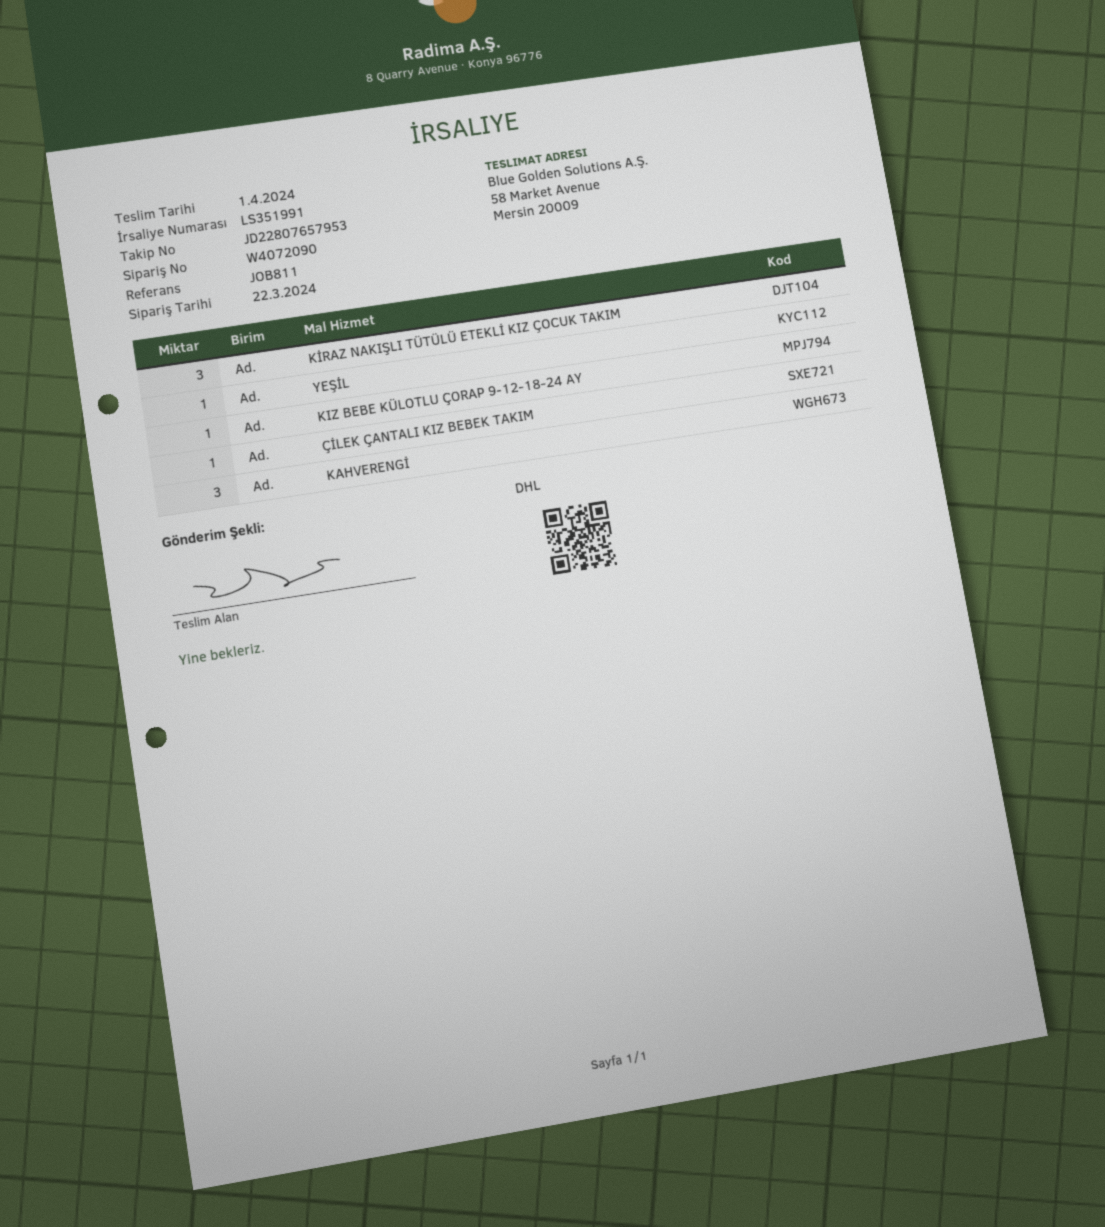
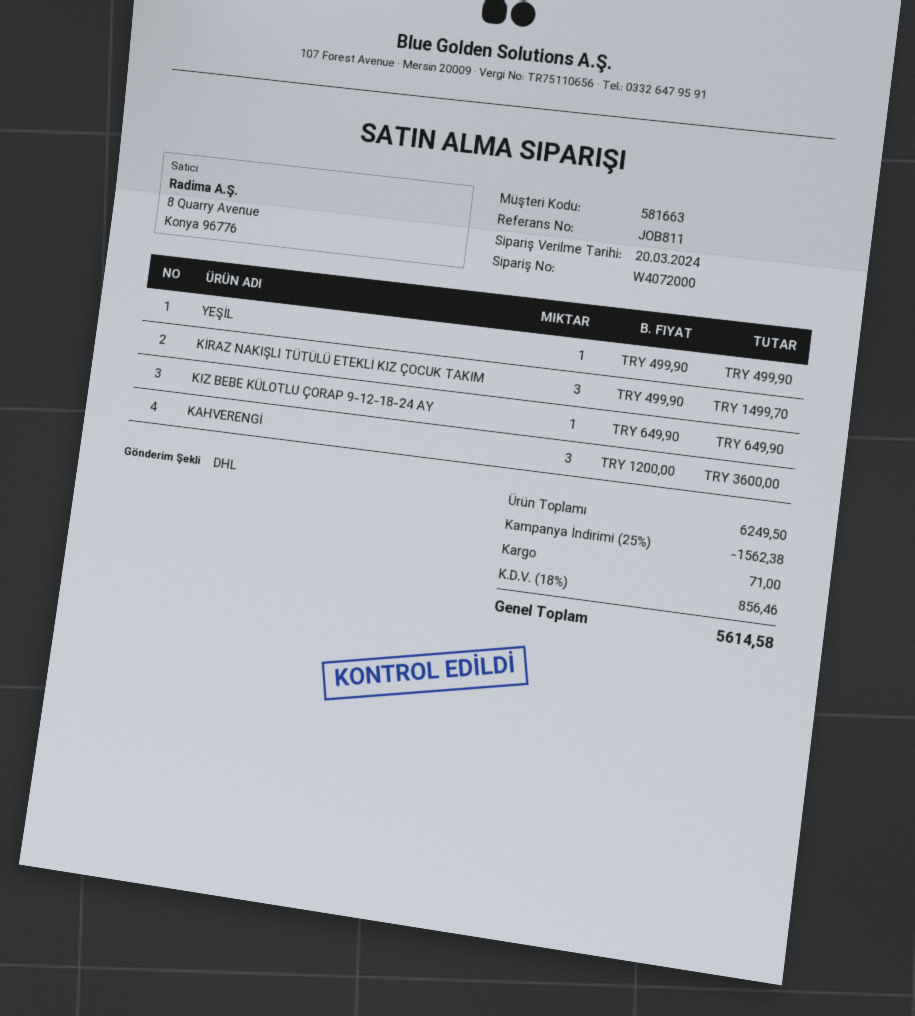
order number: W4072090 -> W4072000
order date: 2024-03-22 -> 2024-03-20
ÇİLEK ÇANTALI KIZ BEBEK TAKIM: 1 -> none

